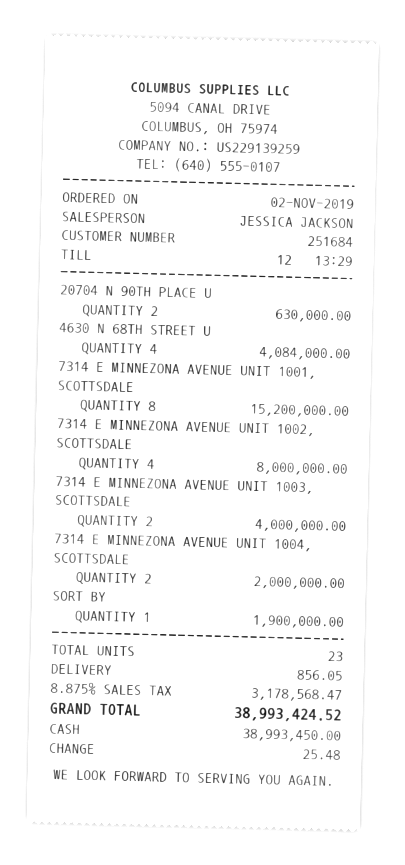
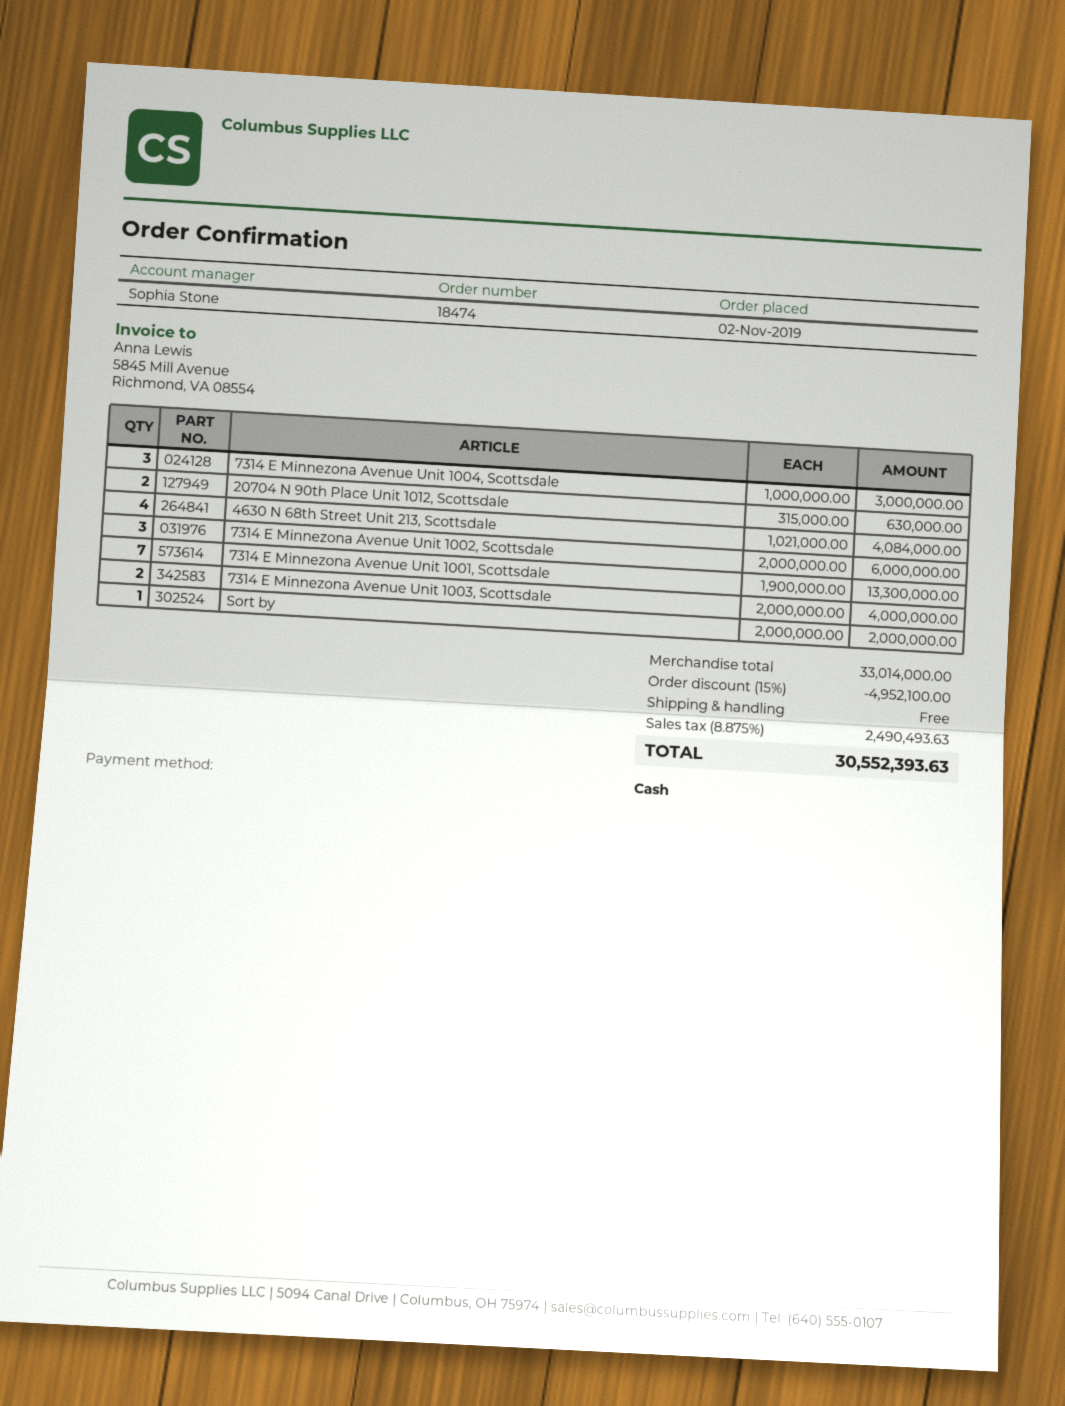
sales rep: JESSICA JACKSON -> Sophia Stone
7314 E MINNEZONA AVENUE UNIT 1001, SCOTTSDALE: 8 for 15200000.00 -> 7 for 13300000.00
7314 E MINNEZONA AVENUE UNIT 1002, SCOTTSDALE: 4 for 8000000.00 -> 3 for 6000000.00
7314 E MINNEZONA AVENUE UNIT 1004, SCOTTSDALE: 2 for 2000000.00 -> 3 for 3000000.00
SORT BY: 1 for 1900000.00 -> 1 for 2000000.00
discount: none -> 15% = 4952100.00
shipping: 856.05 -> 0.00
tax: 8.875% = 3178568.47 -> 8.875% = 2490493.63
total: 38993424.52 -> 30552393.63

